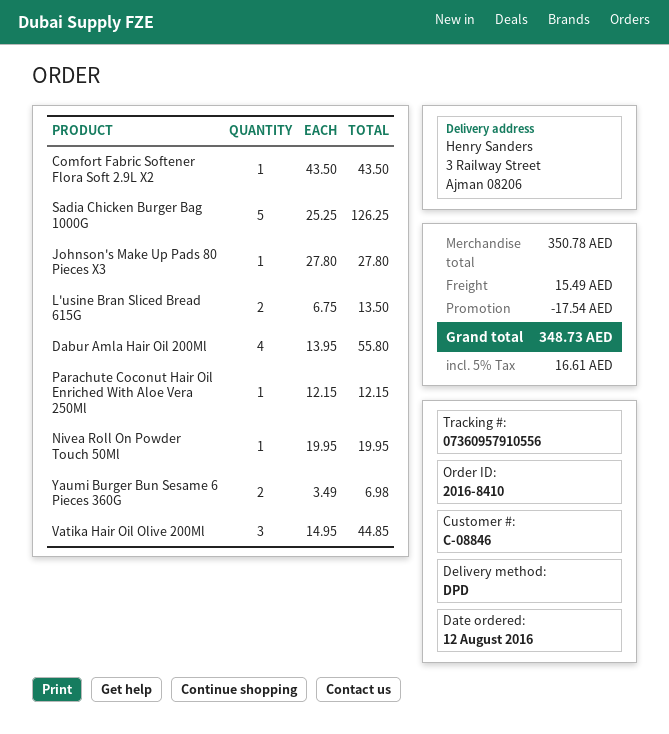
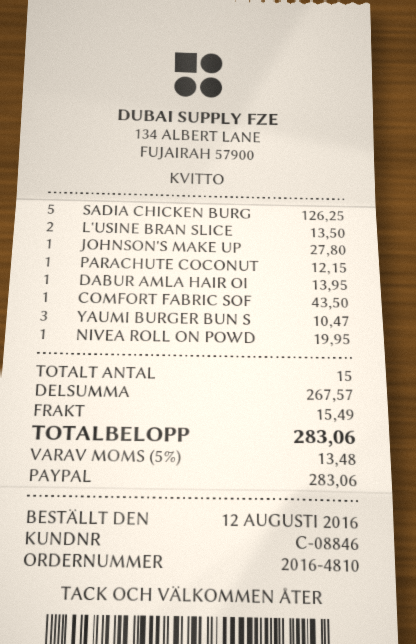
order number: 2016-8410 -> 2016-4810
Dabur Amla Hair Oil 200Ml: 4 for 55.80 -> 1 for 13.95
Yaumi Burger Bun Sesame 6 Pieces 360G: 2 for 6.98 -> 3 for 10.47
Vatika Hair Oil Olive 200Ml: 3 for 44.85 -> none
subtotal: 350.78 -> 267.57
discount: 17.54 -> none
tax: 5% = 16.61 -> 5% = 13.48
total: 348.73 -> 283.06

